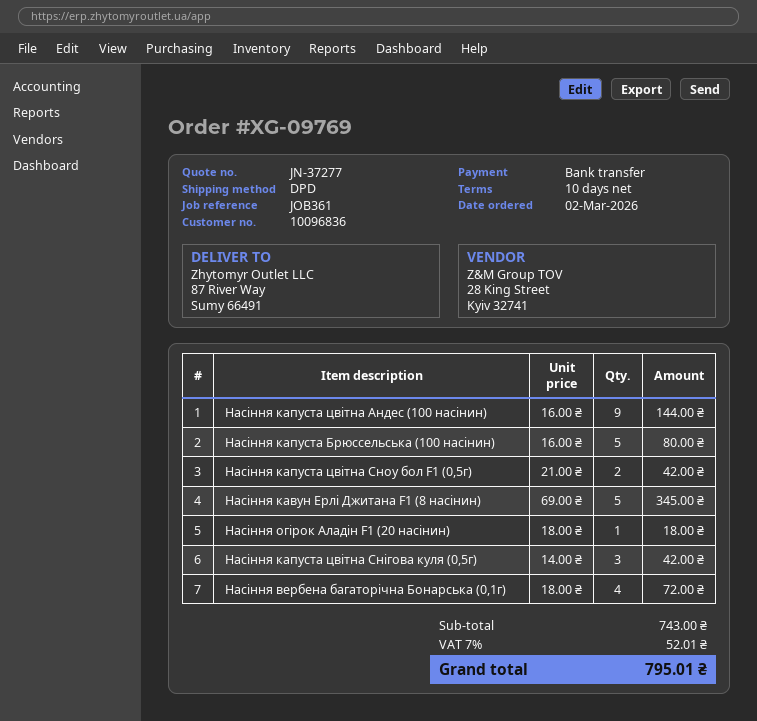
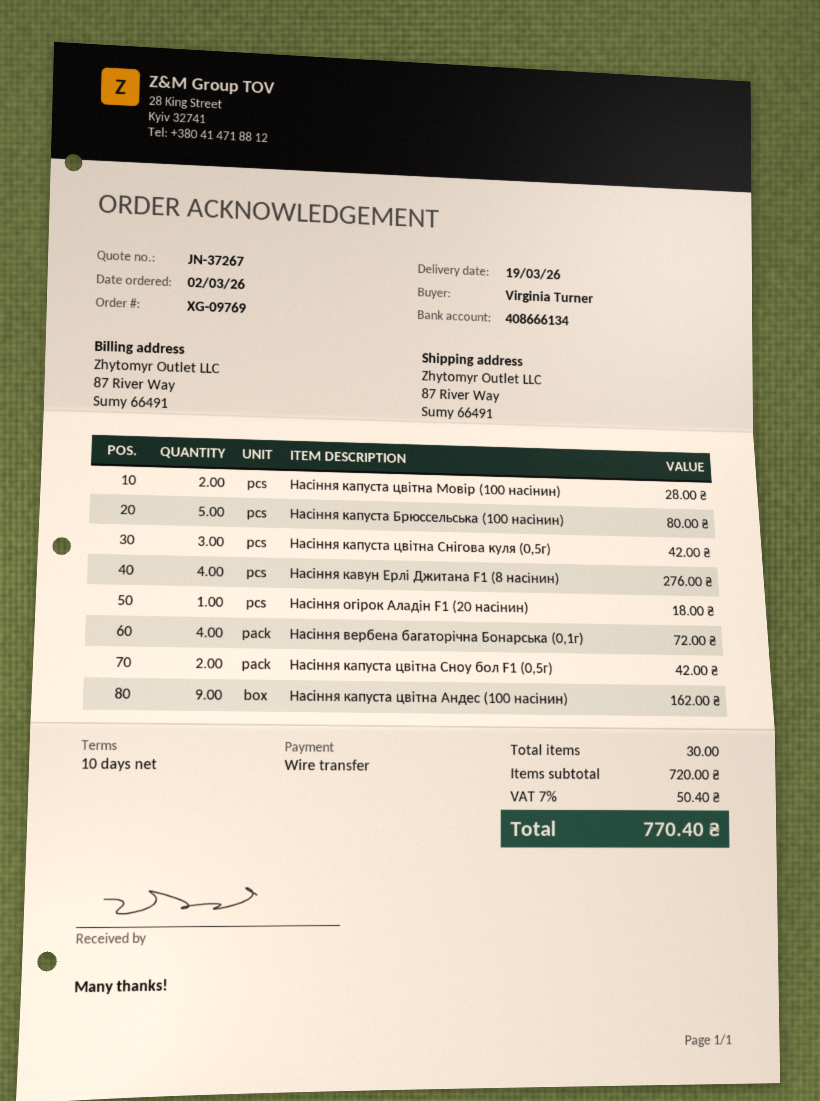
quote number: JN-37277 -> JN-37267
Насіння капуста цвітна Андес (100 насінин): 9 for 144.00 -> 9 for 162.00
Насіння кавун Ерлі Джитана F1 (8 насінин): 5 for 345.00 -> 4 for 276.00
Насіння капуста цвітна Мовір (100 насінин): none -> 2 for 28.00
subtotal: 743.00 -> 720.00
tax: 7% = 52.01 -> 7% = 50.40
total: 795.01 -> 770.40

